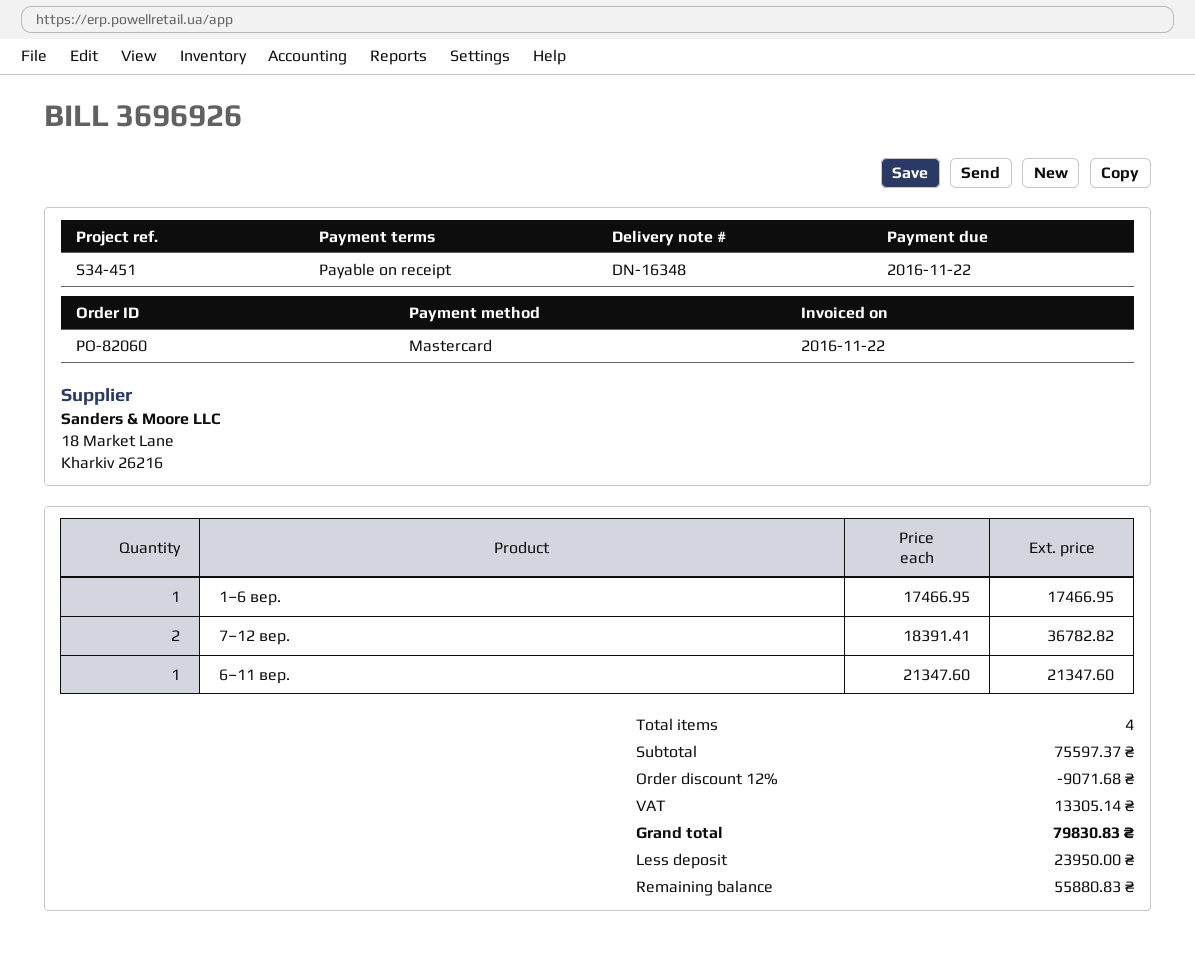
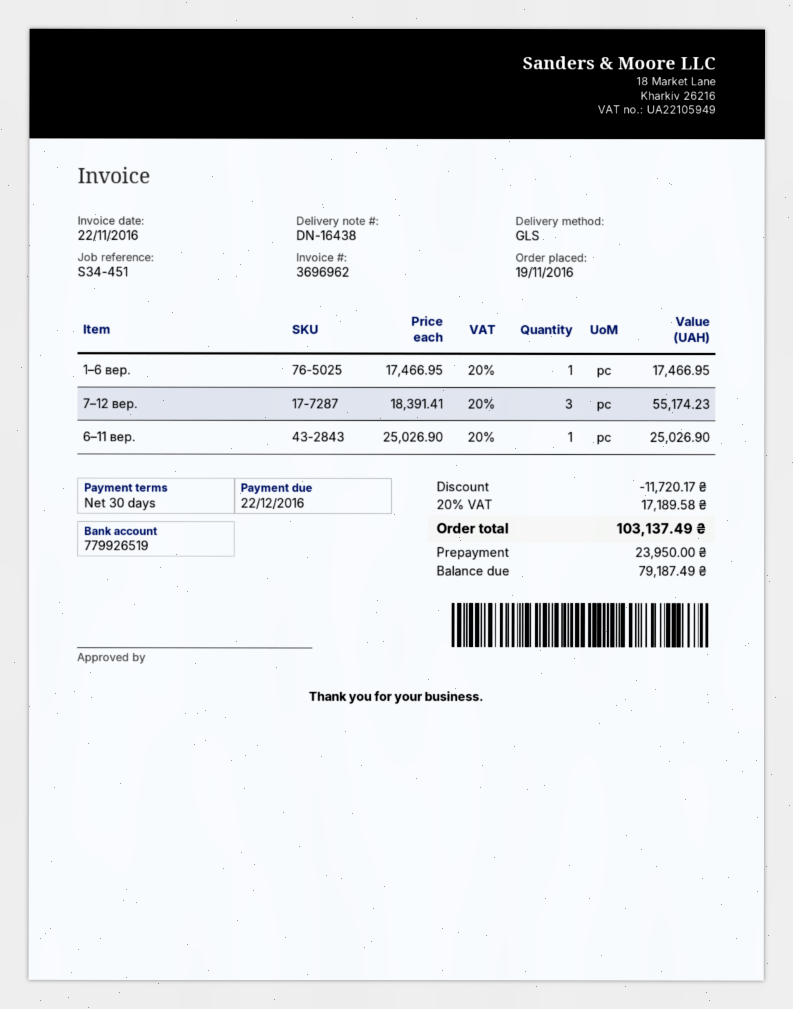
delivery note number: DN-16348 -> DN-16438
invoice number: 3696926 -> 3696962
payment terms: on receipt -> 30 days
due date: 2016-11-22 -> 2016-12-22
7–12 вер.: 2 x 18391.41 = 36782.82 -> 3 x 18391.41 = 55174.23
6–11 вер.: 1 x 21347.60 = 21347.60 -> 1 x 25026.90 = 25026.90
discount: 9071.68 -> 11720.17
tax: 13305.14 -> 17189.58
total: 79830.83 -> 103137.49
balance: 55880.83 -> 79187.49

